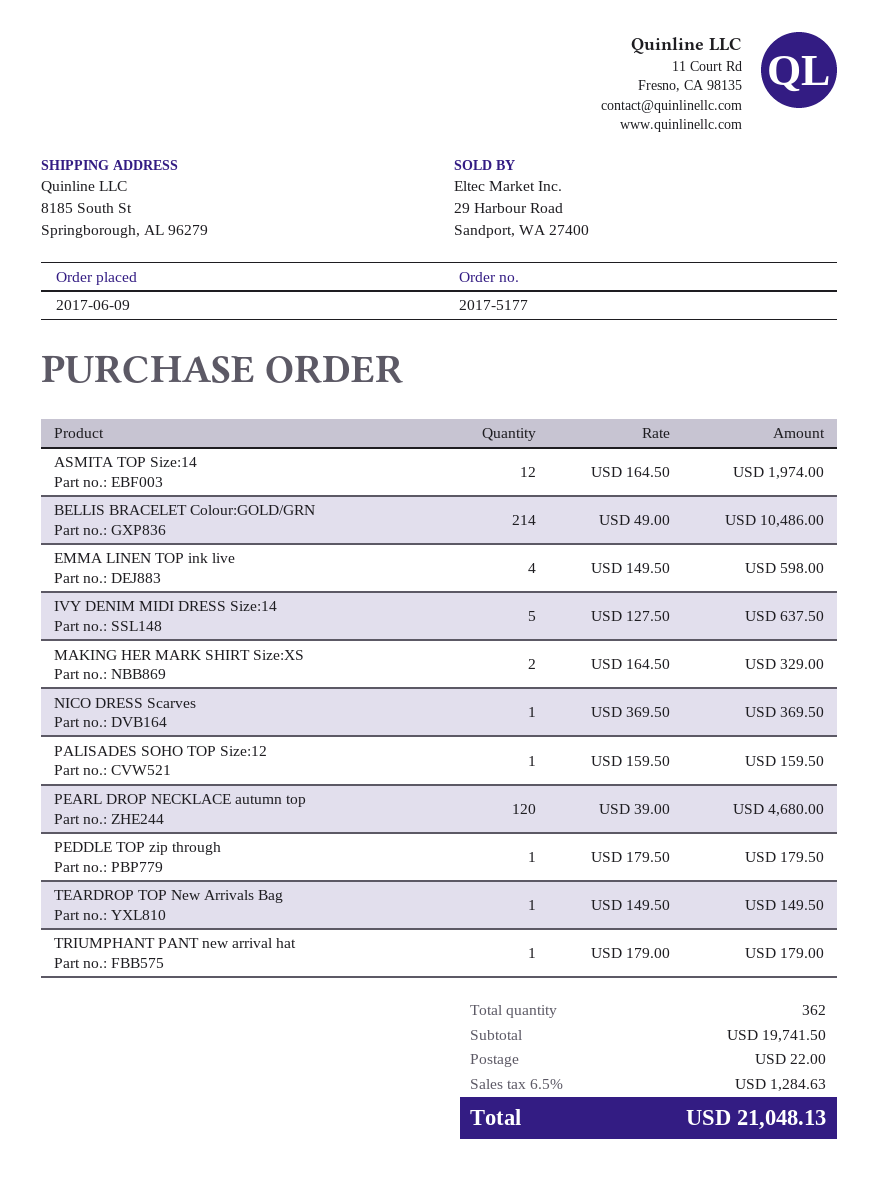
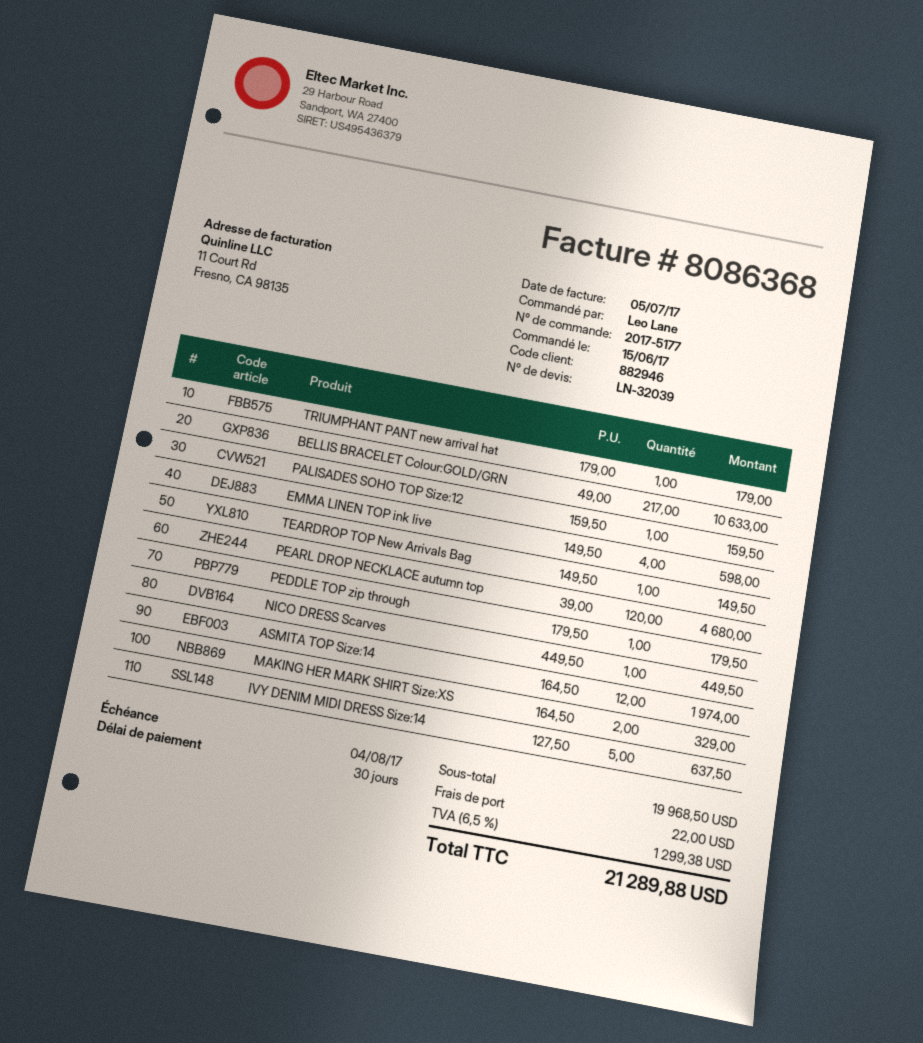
order date: 2017-06-09 -> 2017-06-15
BELLIS BRACELET Colour:GOLD/GRN: 214 x 49.00 = 10486.00 -> 217 x 49.00 = 10633.00
NICO DRESS Scarves: 1 x 369.50 = 369.50 -> 1 x 449.50 = 449.50
subtotal: 19741.50 -> 19968.50
tax: 6.5% = 1284.63 -> 6.5% = 1299.38
total: 21048.13 -> 21289.88

